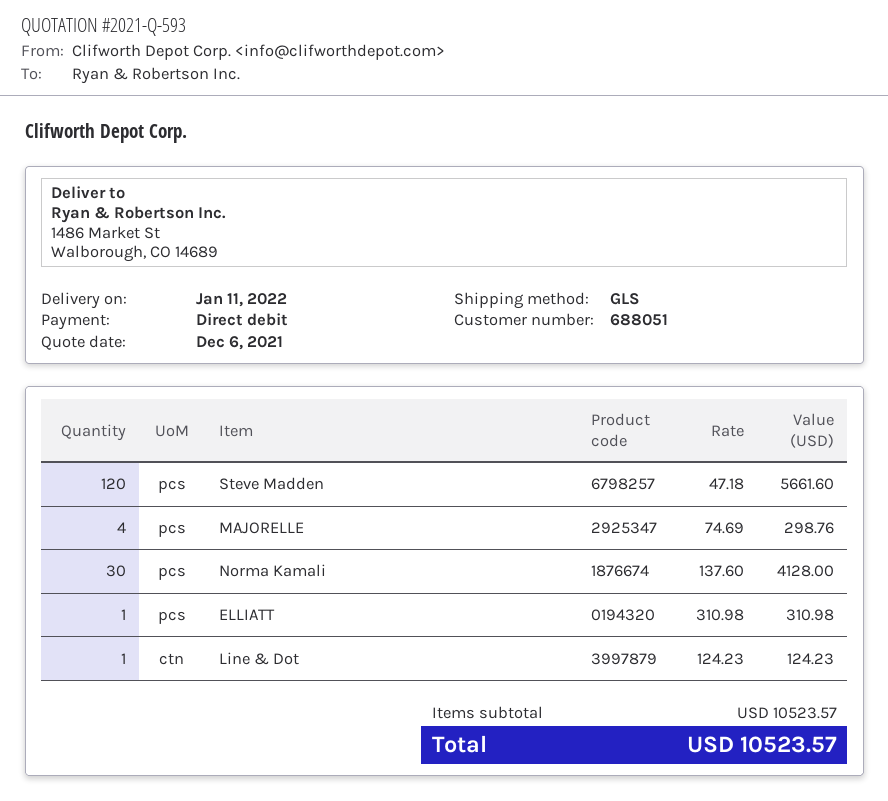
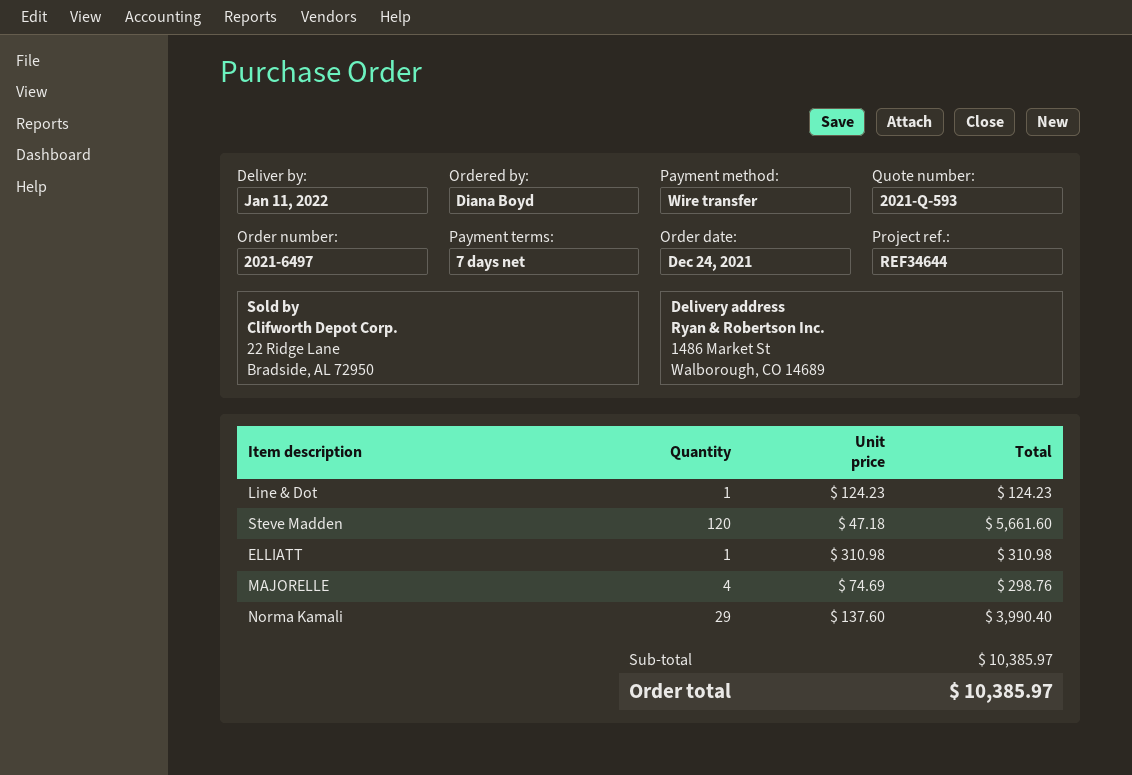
payment method: direct debit -> bank transfer
Norma Kamali: 30 x 137.60 = 4128.00 -> 29 x 137.60 = 3990.40
subtotal: 10523.57 -> 10385.97
total: 10523.57 -> 10385.97

